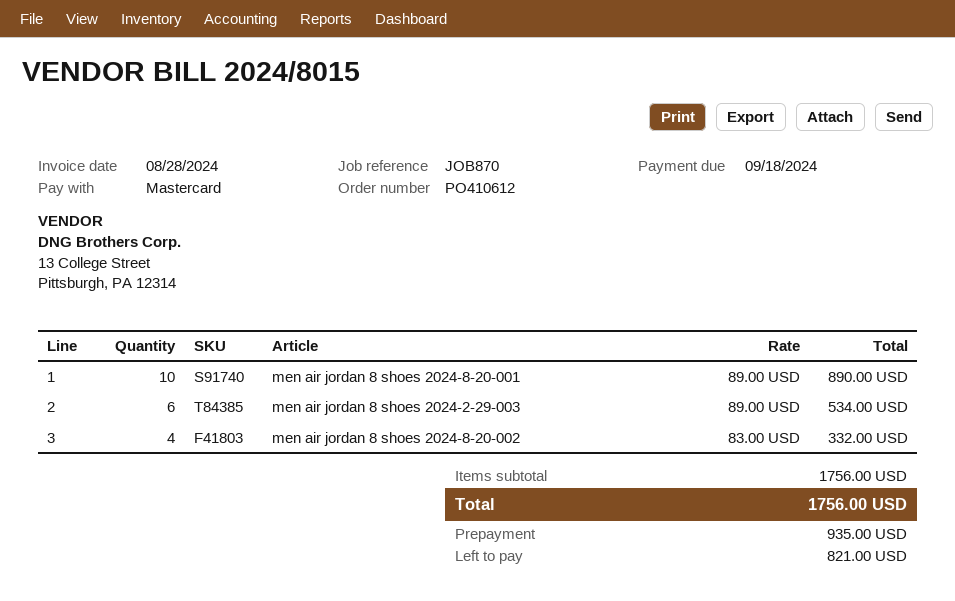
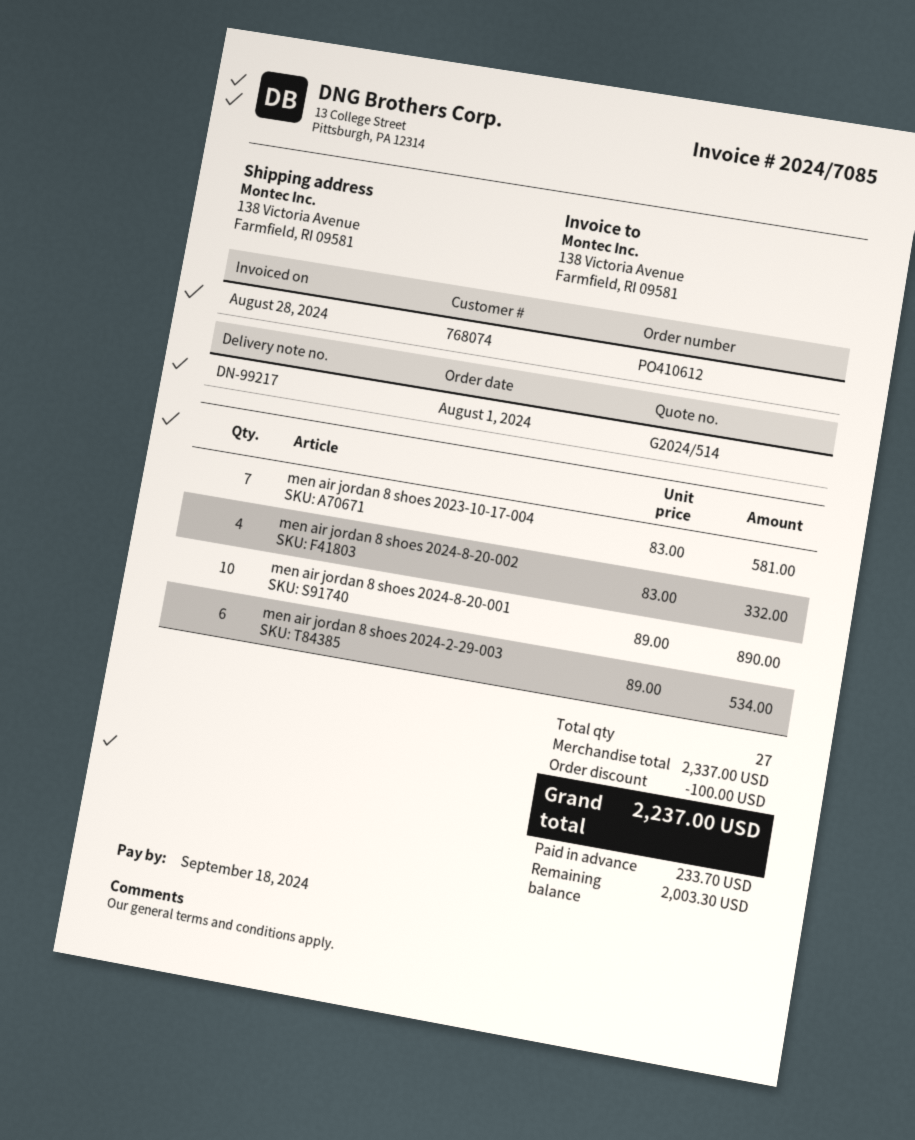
invoice number: 2024/8015 -> 2024/7085
men air jordan 8 shoes 2023-10-17-004: none -> 7 x 83.00 = 581.00
subtotal: 1756.00 -> 2337.00
discount: none -> 100.00
total: 1756.00 -> 2237.00
deposit: 935.00 -> 233.70
balance: 821.00 -> 2003.30

